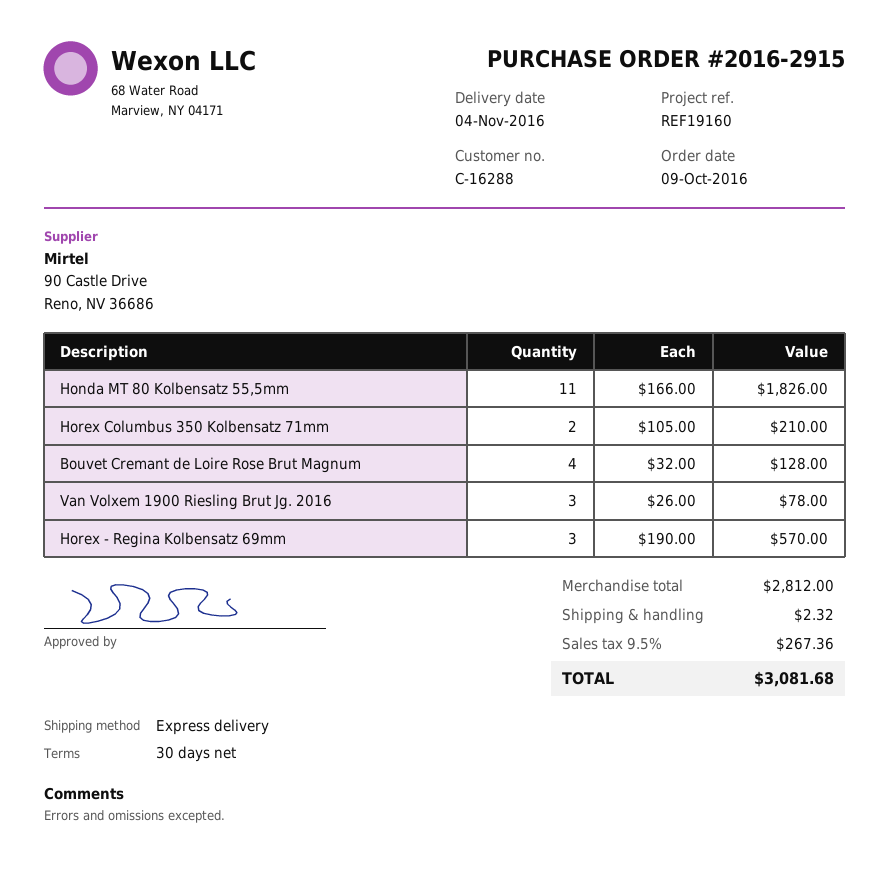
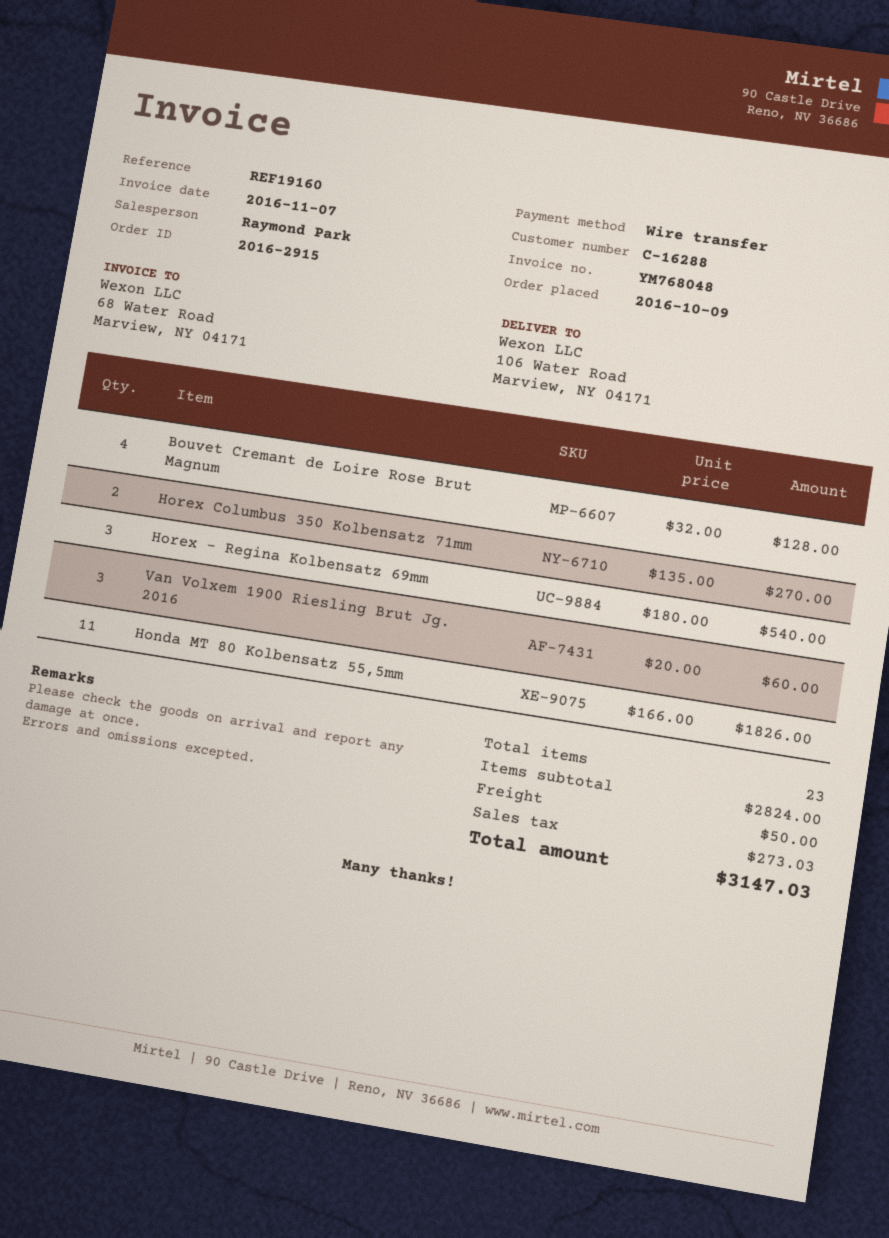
Horex Columbus 350 Kolbensatz 71mm: 2 x 105.00 = 210.00 -> 2 x 135.00 = 270.00
Van Volxem 1900 Riesling Brut Jg. 2016: 3 x 26.00 = 78.00 -> 3 x 20.00 = 60.00
Horex - Regina Kolbensatz 69mm: 3 x 190.00 = 570.00 -> 3 x 180.00 = 540.00
subtotal: 2812.00 -> 2824.00
shipping: 2.32 -> 50.00
tax: 267.36 -> 273.03
total: 3081.68 -> 3147.03

